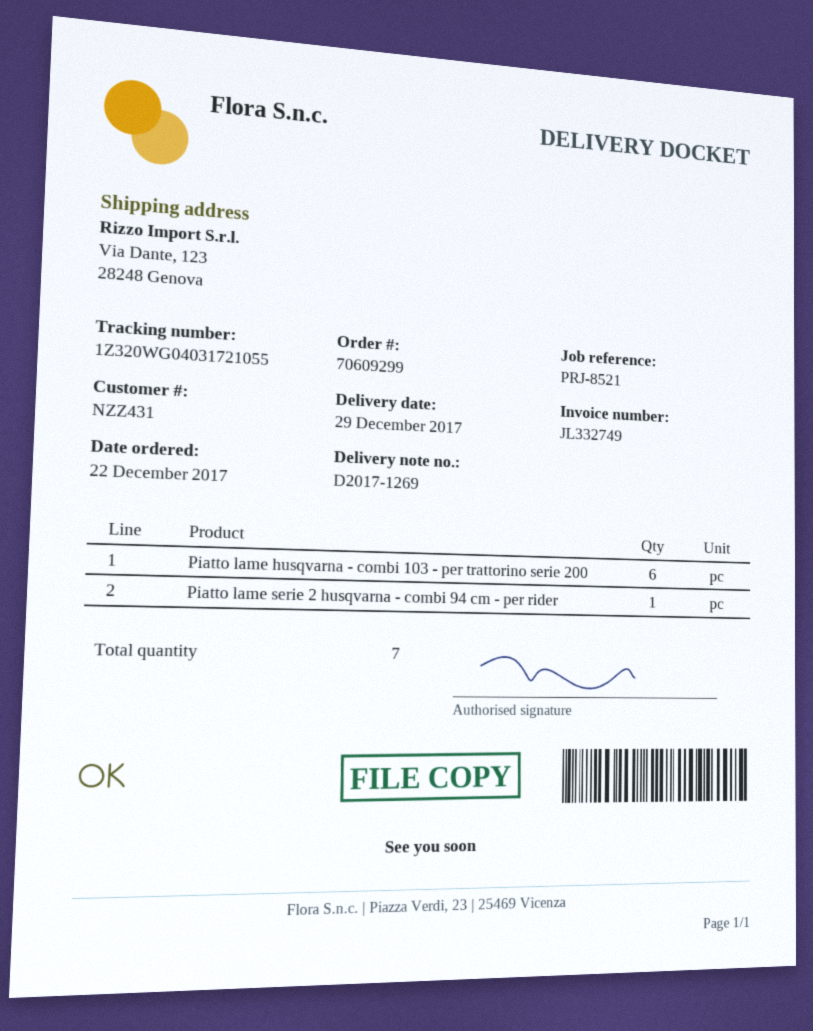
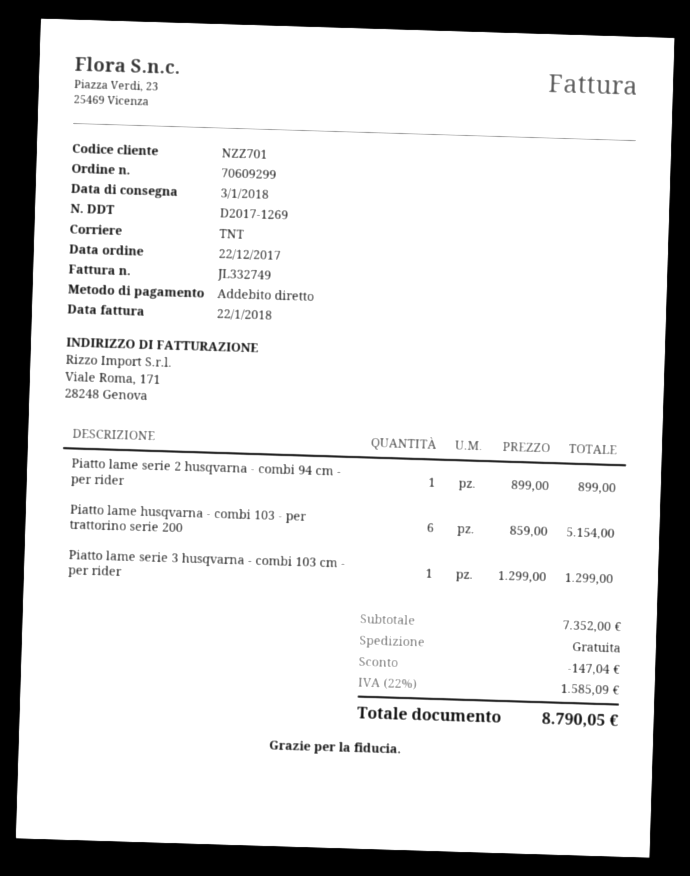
delivery date: 2017-12-29 -> 2018-01-03
customer number: NZZ431 -> NZZ701
Piatto lame serie 3 husqvarna - combi 103 cm - per rider: none -> 1

